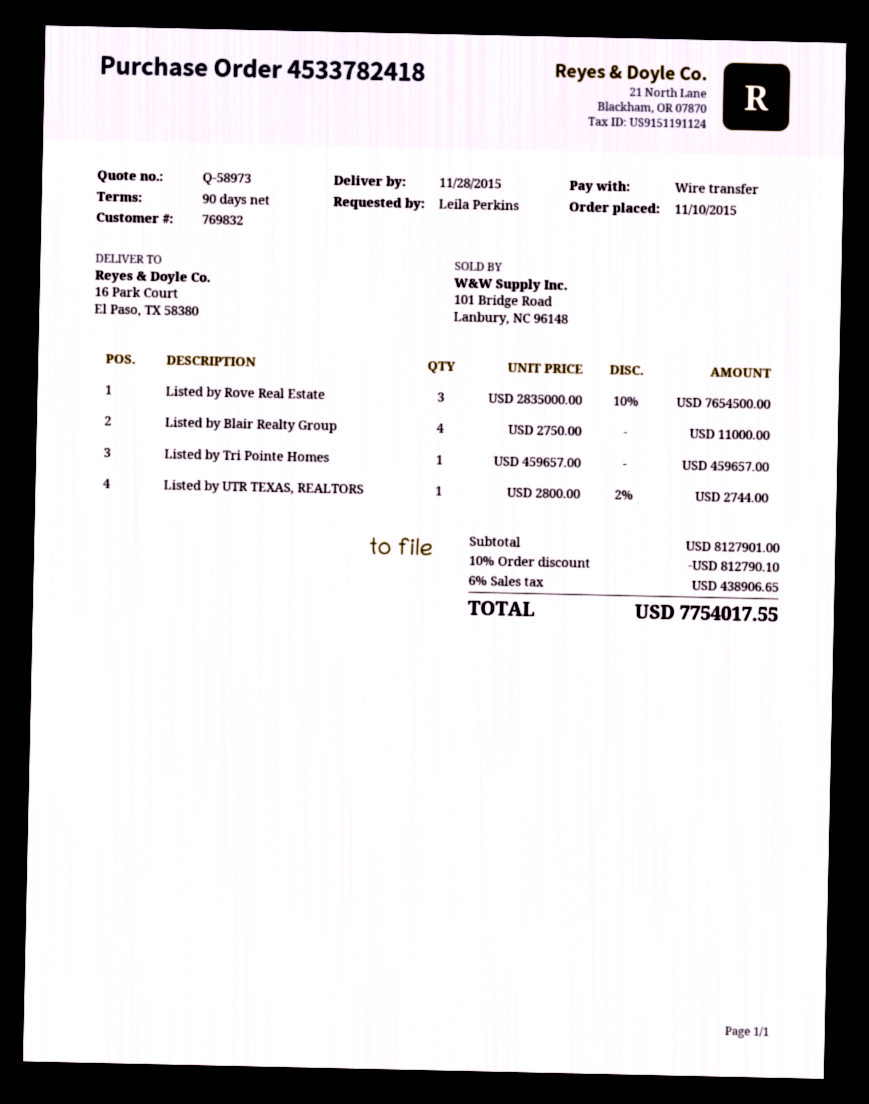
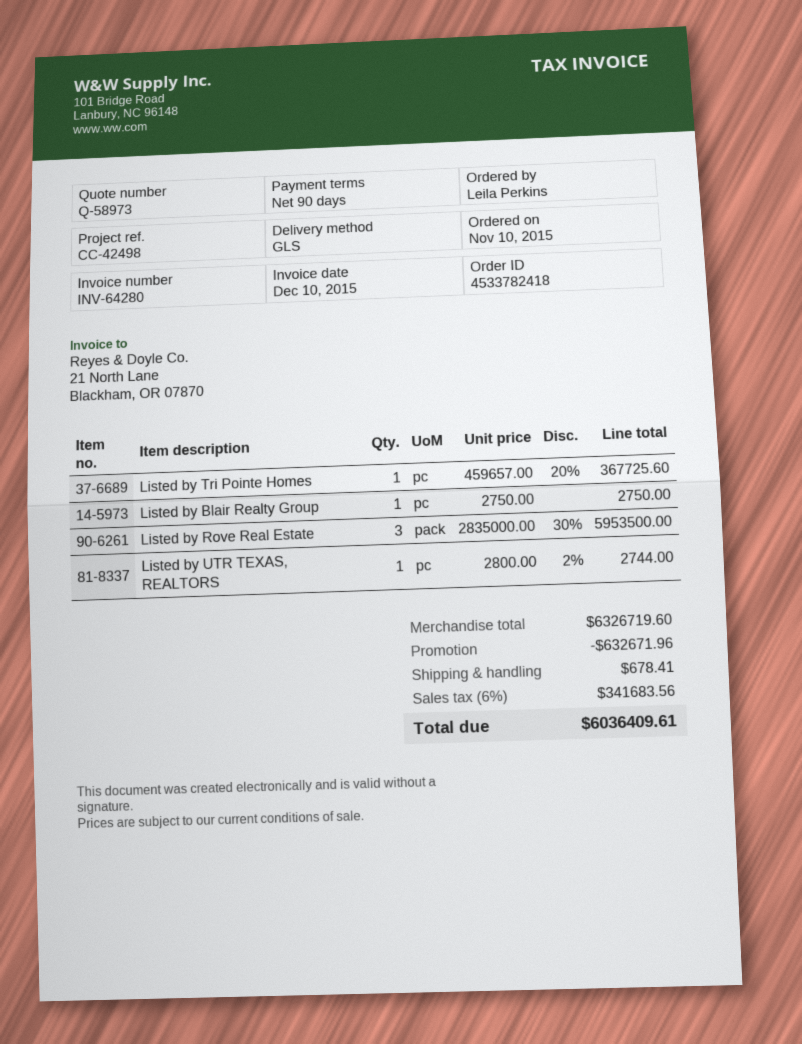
Listed by Rove Real Estate: 3 x 2835000.00 - 10% = 7654500.00 -> 3 x 2835000.00 - 30% = 5953500.00
Listed by Blair Realty Group: 4 x 2750.00 = 11000.00 -> 1 x 2750.00 = 2750.00
Listed by Tri Pointe Homes: 1 x 459657.00 = 459657.00 -> 1 x 459657.00 - 20% = 367725.60
subtotal: 8127901.00 -> 6326719.60
discount: 812790.10 -> 632671.96
shipping: none -> 678.41
tax: 6% = 438906.65 -> 6% = 341683.56
total: 7754017.55 -> 6036409.61

